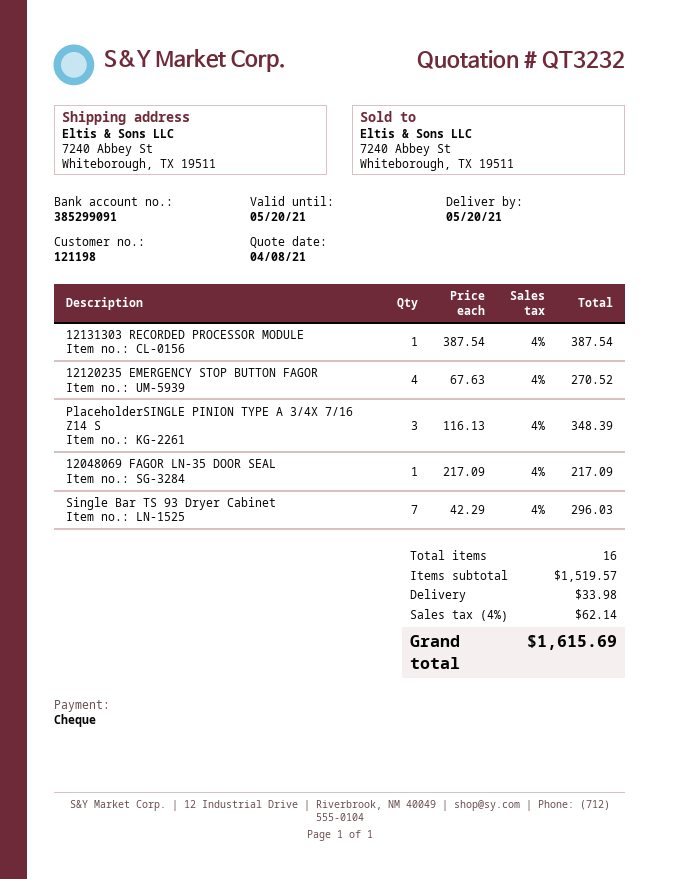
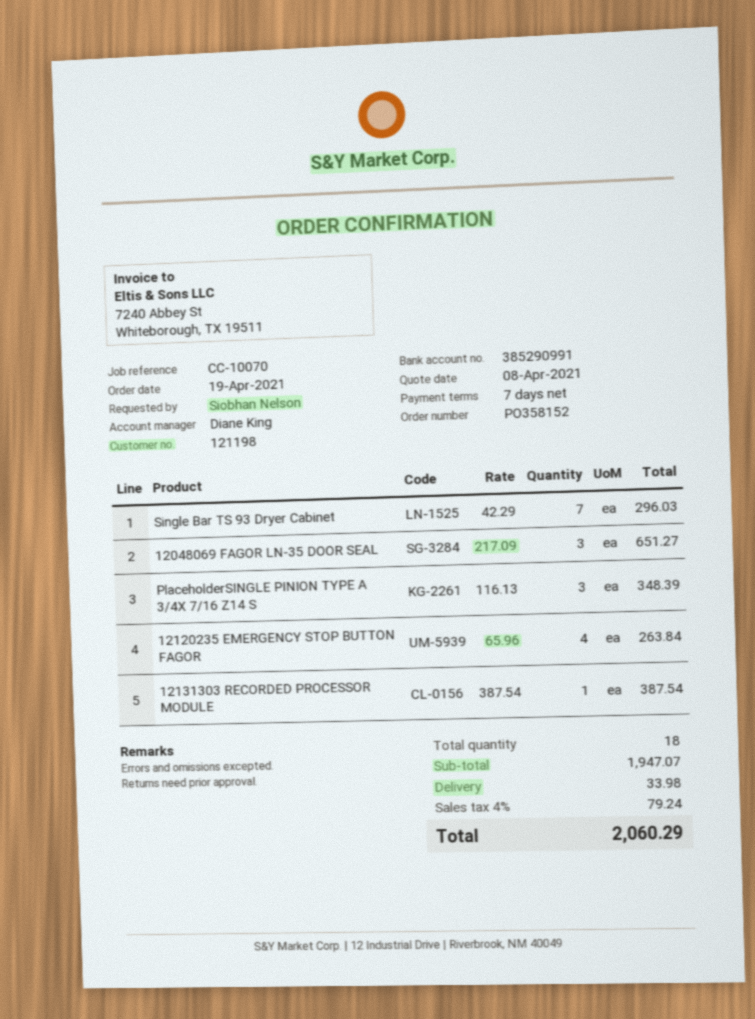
bank account: 385299091 -> 385290991
12120235 EMERGENCY STOP BUTTON FAGOR: 4 x 67.63 = 270.52 -> 4 x 65.96 = 263.84
12048069 FAGOR LN-35 DOOR SEAL: 1 x 217.09 = 217.09 -> 3 x 217.09 = 651.27
total quantity: 16 -> 18
subtotal: 1519.57 -> 1947.07
tax: 4% = 62.14 -> 4% = 79.24
total: 1615.69 -> 2060.29

